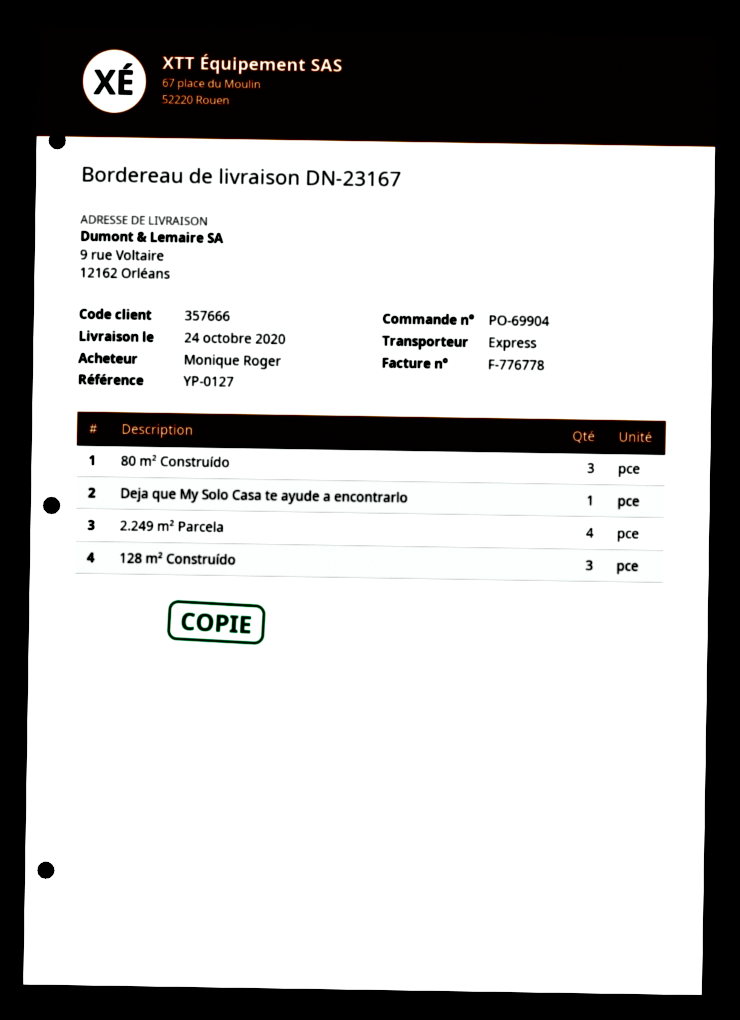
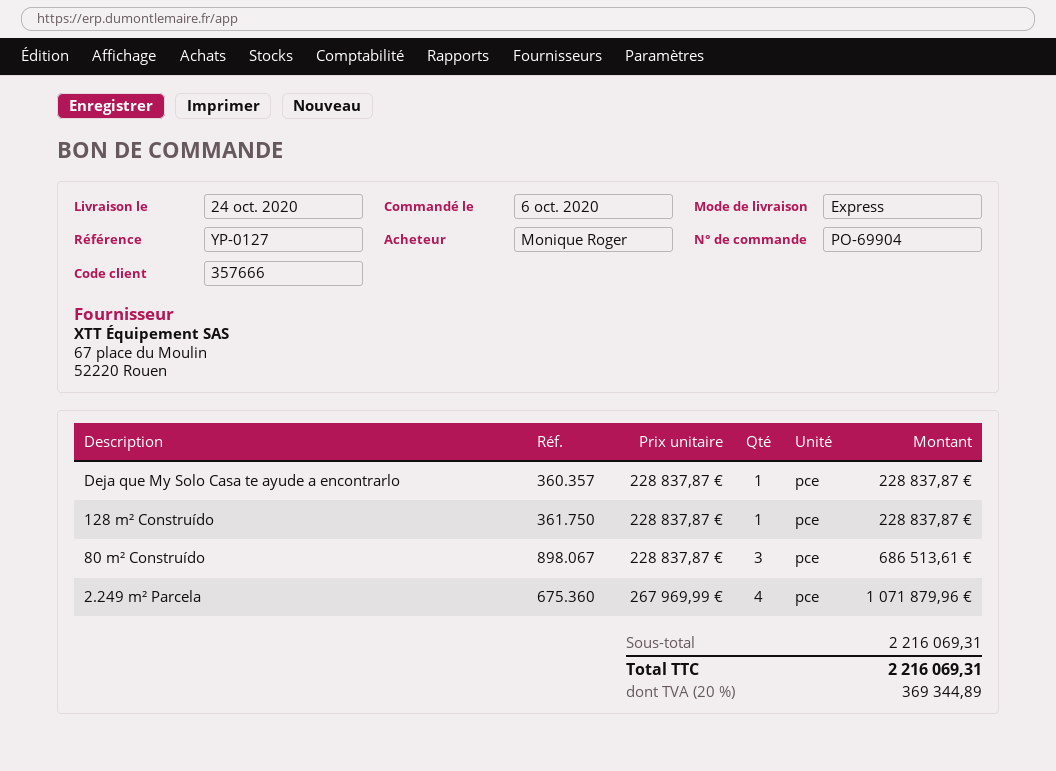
128 m² Construído: 3 -> 1

